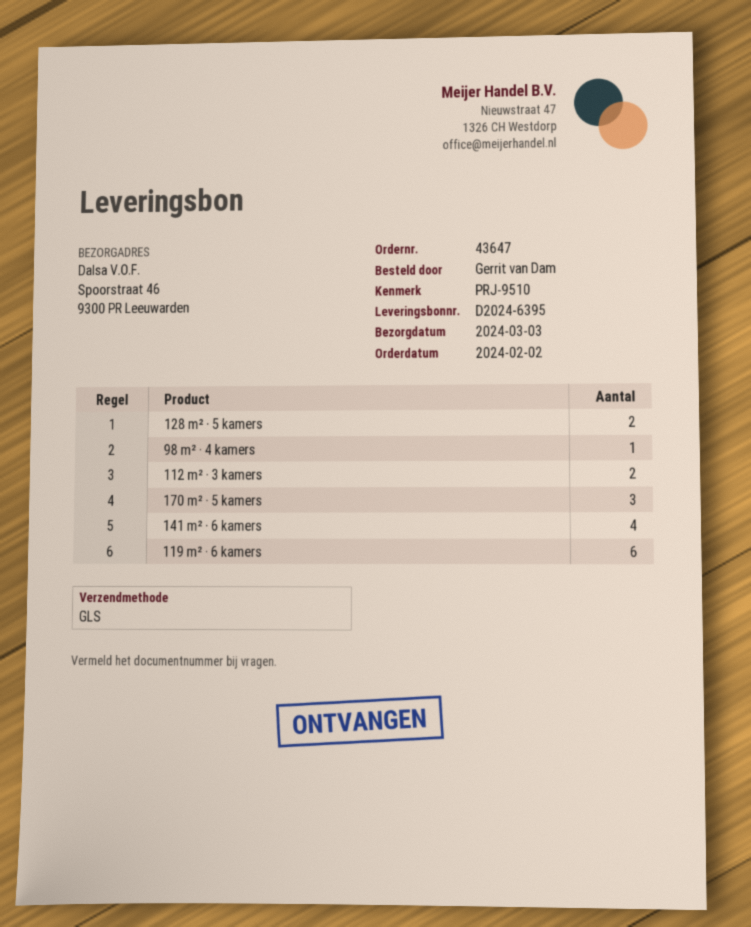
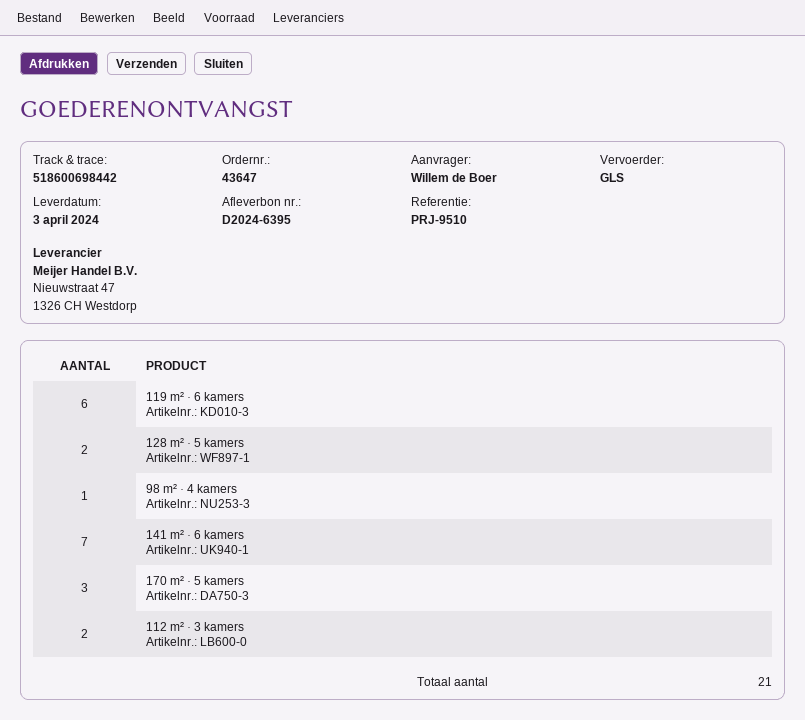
delivery date: 2024-03-03 -> 2024-04-03
ordered by: Gerrit van Dam -> Willem de Boer
141 m² · 6 kamers: 4 -> 7

